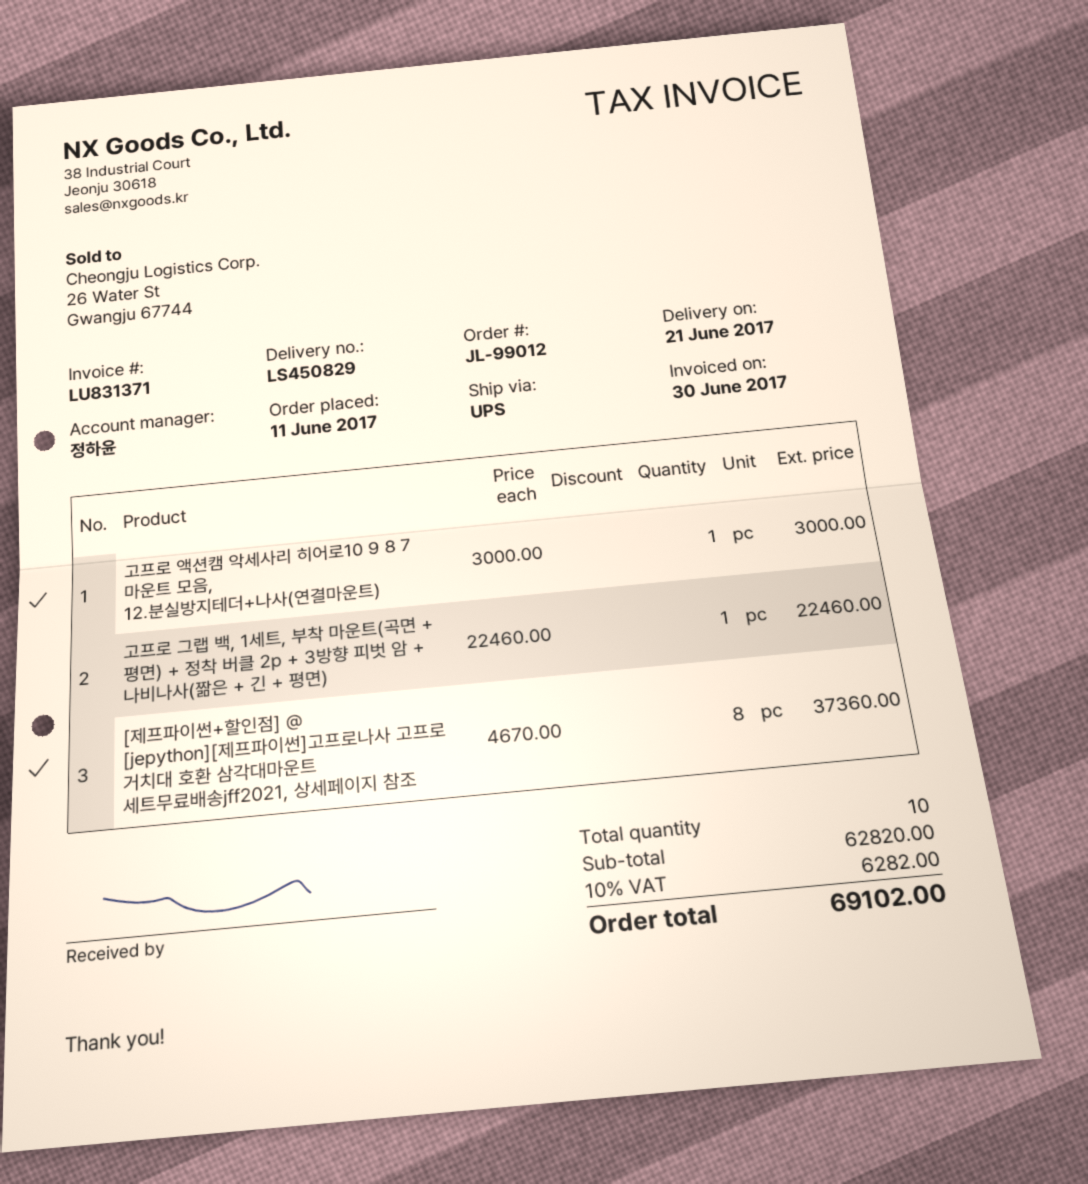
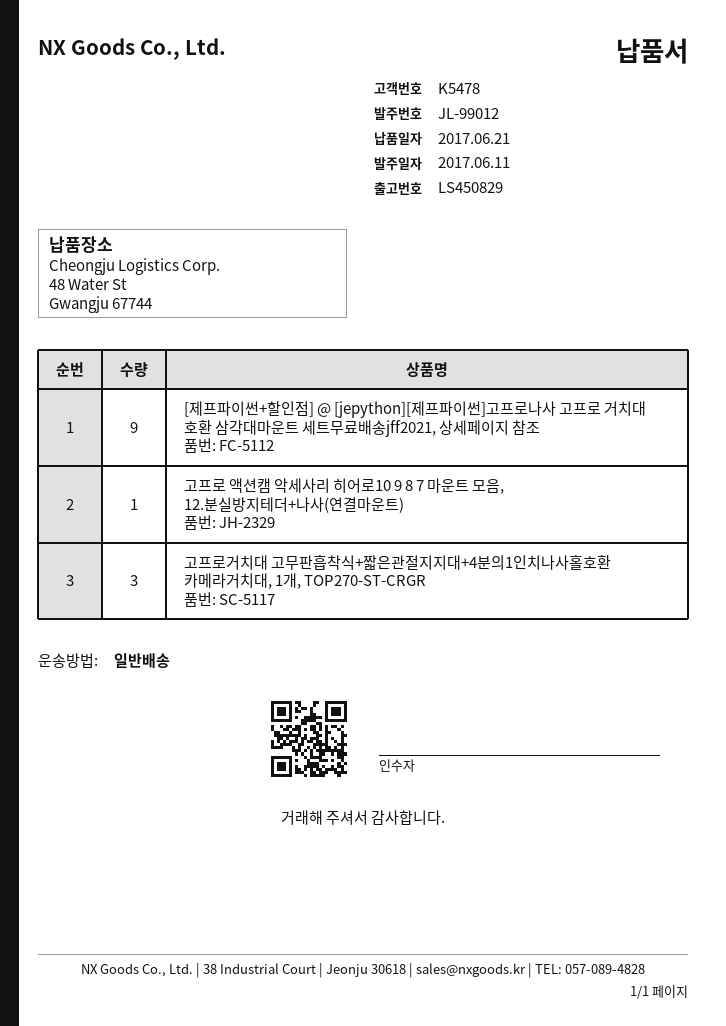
shipping method: UPS -> standard
고프로 그랩 백, 1세트, 부착 마운트(곡면 + 평면) + 정착 버클 2p + 3방향 피벗 암 + 나비나사(짦은 + 긴 + 평면): 1 -> none
[제프파이썬+할인점] @ [jepython][제프파이썬]고프로나사 고프로 거치대 호환 삼각대마운트 세트무료배송jff2021, 상세페이지 참조: 8 -> 9
고프로거치대 고무판흡착식+짧은관절지지대+4분의1인치나사홀호환 카메라거치대, 1개, TOP270-ST-CRGR: none -> 3

